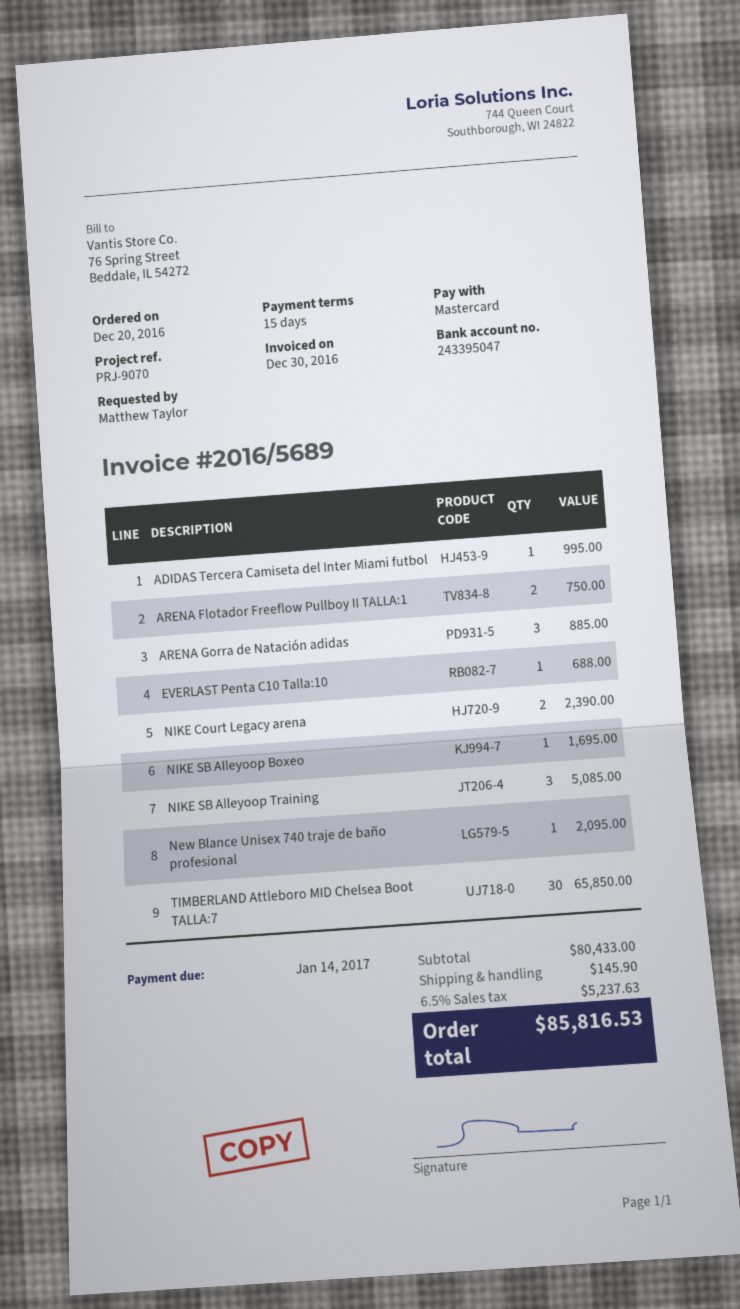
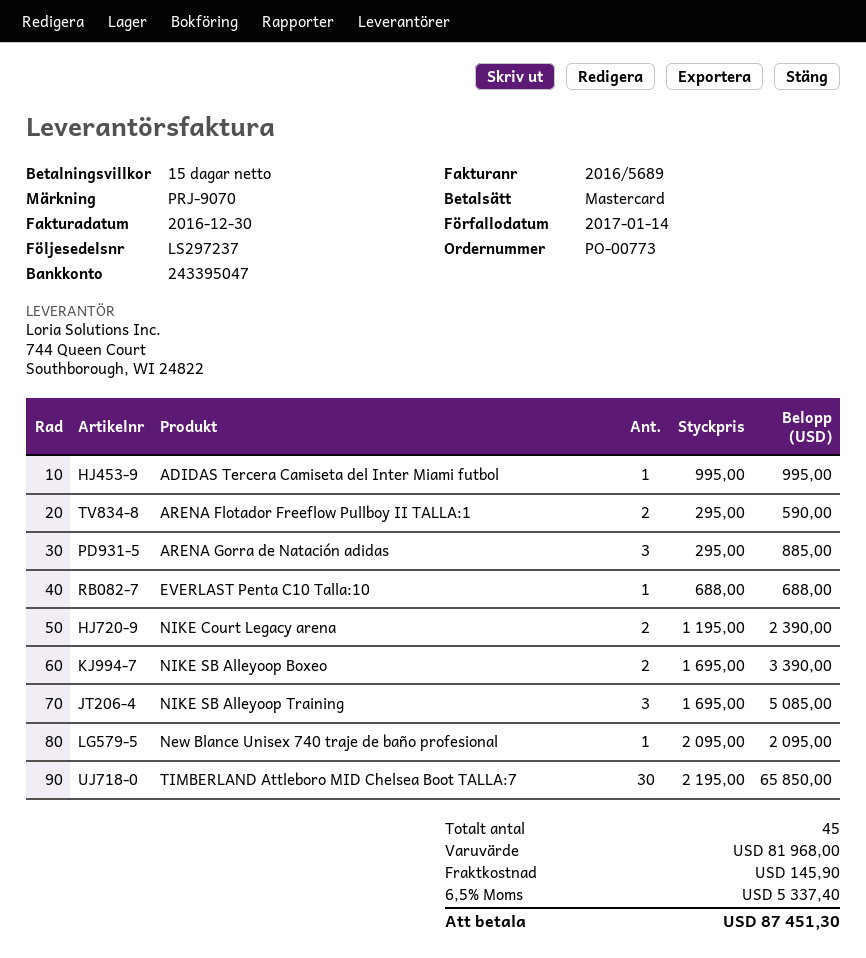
ARENA Flotador Freeflow Pullboy II TALLA:1: 2 for 750.00 -> 2 for 590.00
NIKE SB Alleyoop Boxeo: 1 for 1695.00 -> 2 for 3390.00
subtotal: 80433.00 -> 81968.00
tax: 6.5% = 5237.63 -> 6.5% = 5337.40
total: 85816.53 -> 87451.30

